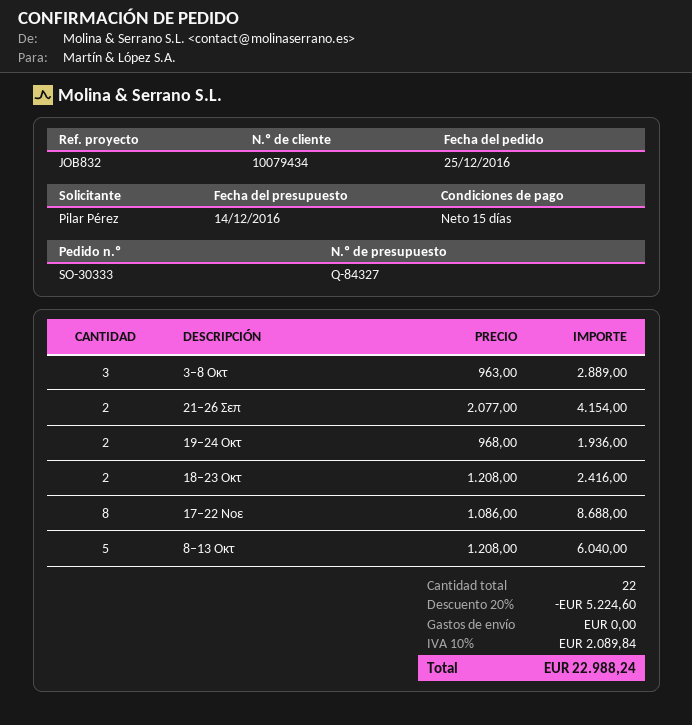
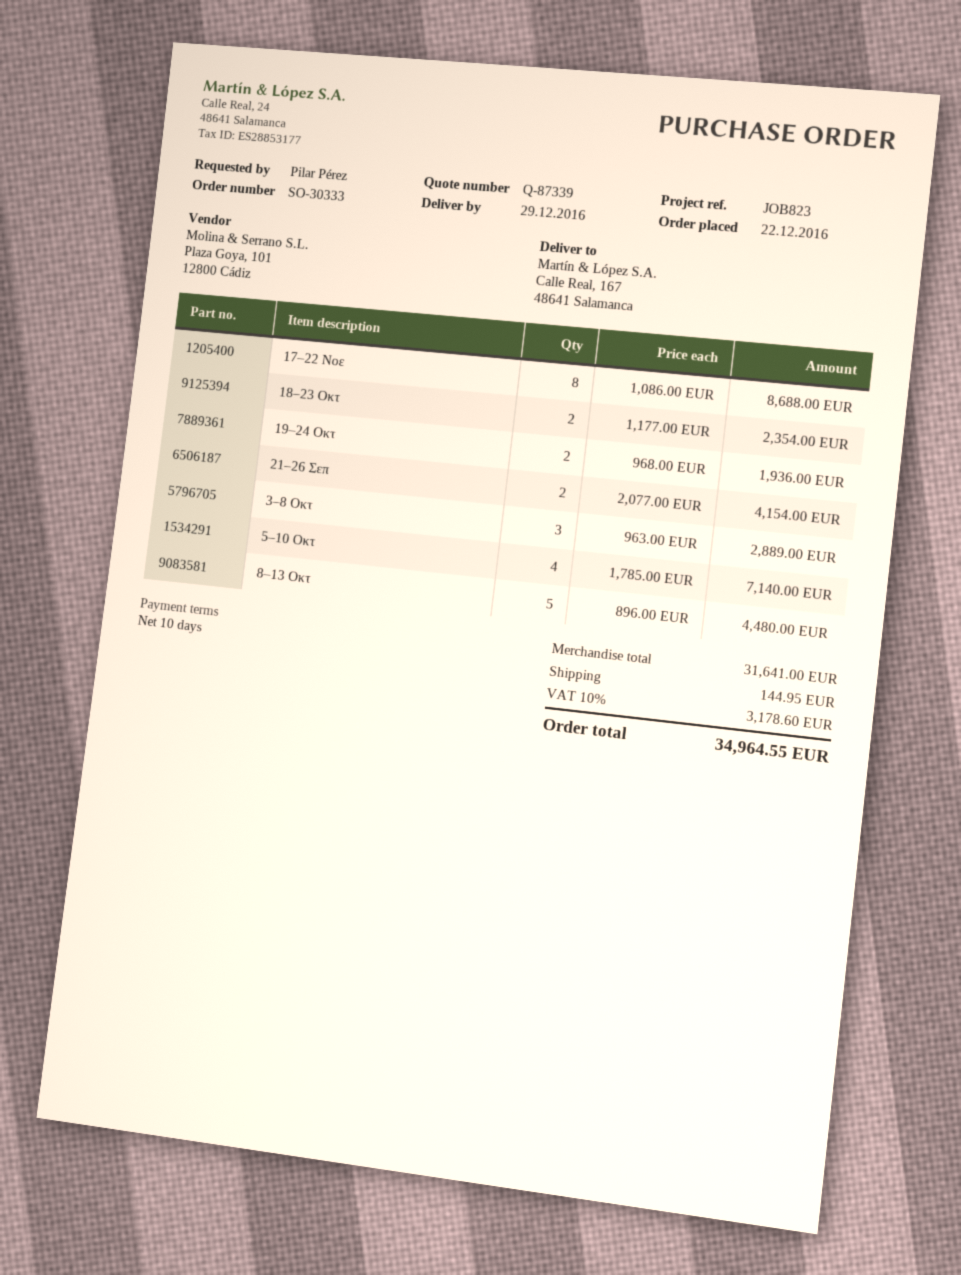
quote number: Q-84327 -> Q-87339
order date: 2016-12-25 -> 2016-12-22
payment terms: 15 days -> 10 days
reference: JOB832 -> JOB823
18–23 Οκτ: 2 x 1208.00 = 2416.00 -> 2 x 1177.00 = 2354.00
8–13 Οκτ: 5 x 1208.00 = 6040.00 -> 5 x 896.00 = 4480.00
5–10 Οκτ: none -> 4 x 1785.00 = 7140.00
discount: 20% = 5224.60 -> none
shipping: 0.00 -> 144.95
tax: 10% = 2089.84 -> 10% = 3178.60
total: 22988.24 -> 34964.55

